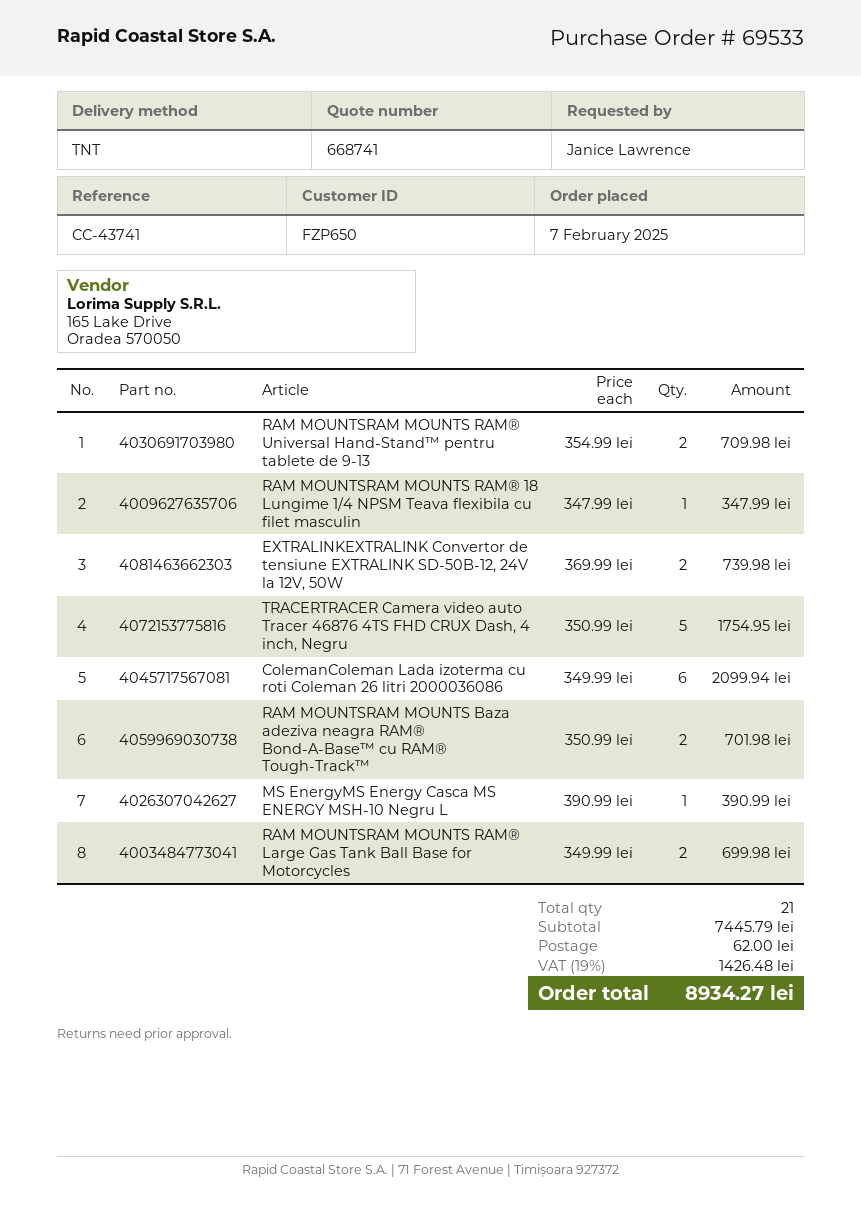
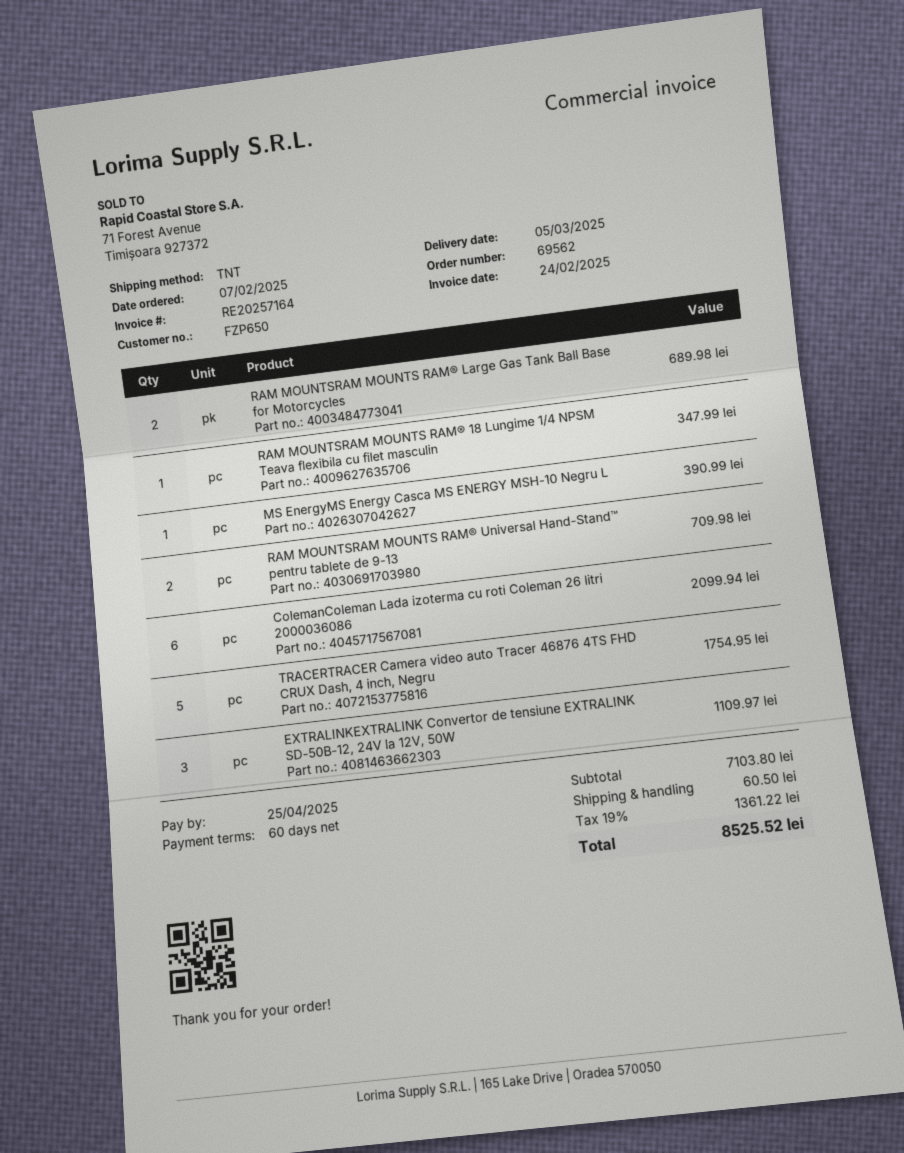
order number: 69533 -> 69562
EXTRALINKEXTRALINK Convertor de tensiune EXTRALINK SD-50B-12, 24V la 12V, 50W: 2 for 739.98 -> 3 for 1109.97
RAM MOUNTSRAM MOUNTS Baza adeziva neagra RAM® Bond-A-Base™ cu RAM® Tough-Track™: 2 for 701.98 -> none
RAM MOUNTSRAM MOUNTS RAM® Large Gas Tank Ball Base for Motorcycles: 2 for 699.98 -> 2 for 689.98
subtotal: 7445.79 -> 7103.80
shipping: 62.00 -> 60.50
tax: 19% = 1426.48 -> 19% = 1361.22
total: 8934.27 -> 8525.52

